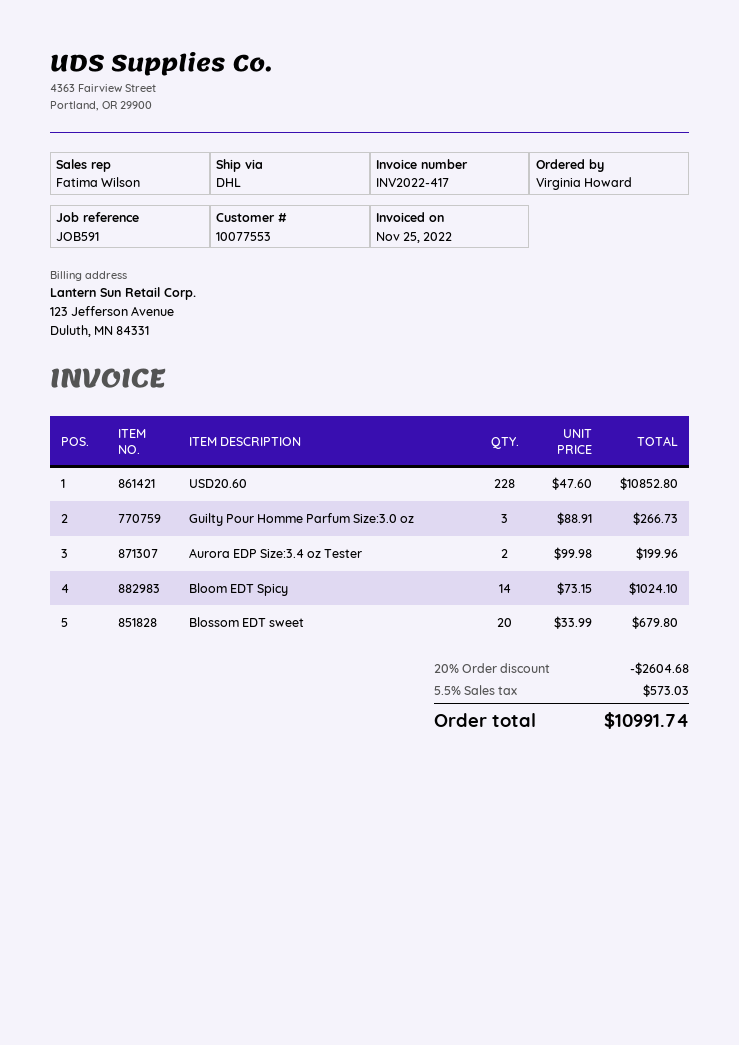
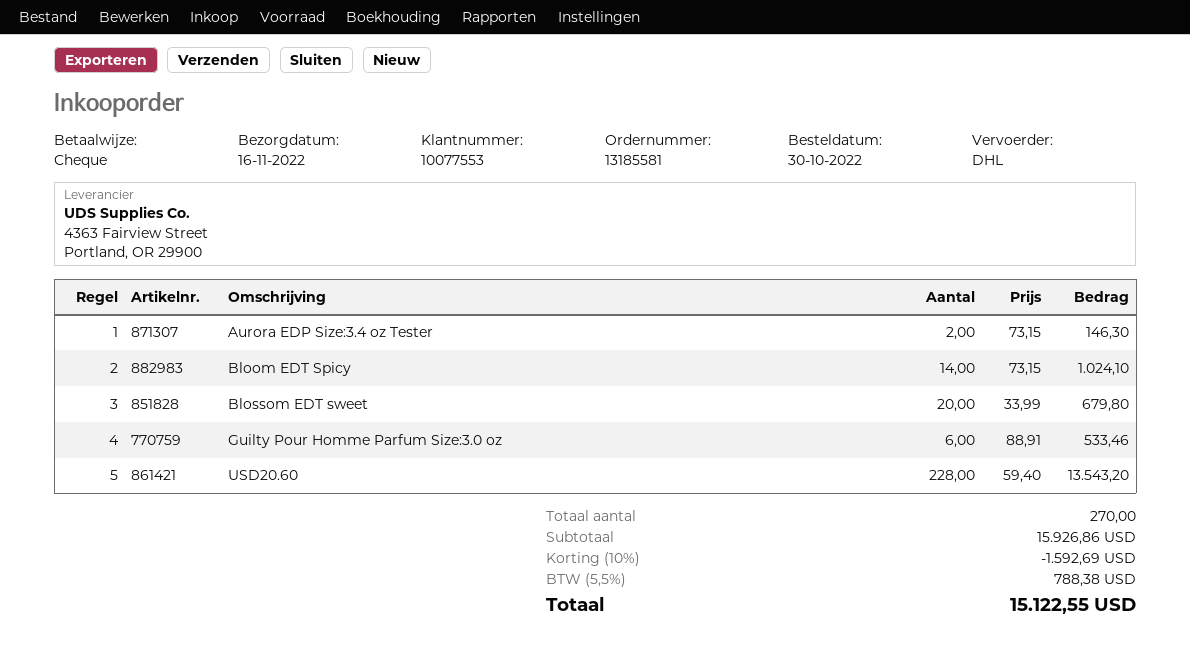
USD20.60: 228 x 47.60 = 10852.80 -> 228 x 59.40 = 13543.20
Guilty Pour Homme Parfum Size:3.0 oz: 3 x 88.91 = 266.73 -> 6 x 88.91 = 533.46
Aurora EDP Size:3.4 oz Tester: 2 x 99.98 = 199.96 -> 2 x 73.15 = 146.30
discount: 20% = 2604.68 -> 10% = 1592.69
tax: 5.5% = 573.03 -> 5.5% = 788.38
total: 10991.74 -> 15122.55

